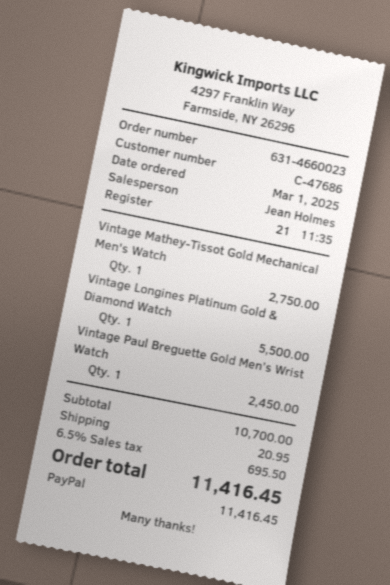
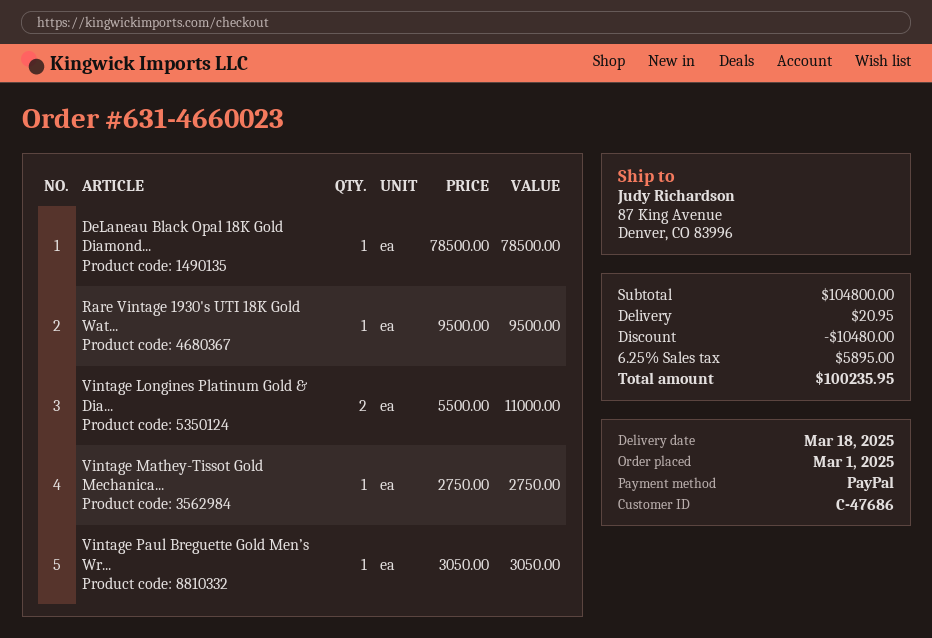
Vintage Longines Platinum Gold & Diamond Watch: 1 for 5500.00 -> 2 for 11000.00
Vintage Paul Breguette Gold Men’s Wrist Watch: 1 for 2450.00 -> 1 for 3050.00
DeLaneau Black Opal 18K Gold Diamond...: none -> 1 for 78500.00
Rare Vintage 1930's UTI 18K Gold Wat...: none -> 1 for 9500.00
subtotal: 10700.00 -> 104800.00
discount: none -> 10480.00
tax: 6.5% = 695.50 -> 6.25% = 5895.00
total: 11416.45 -> 100235.95

